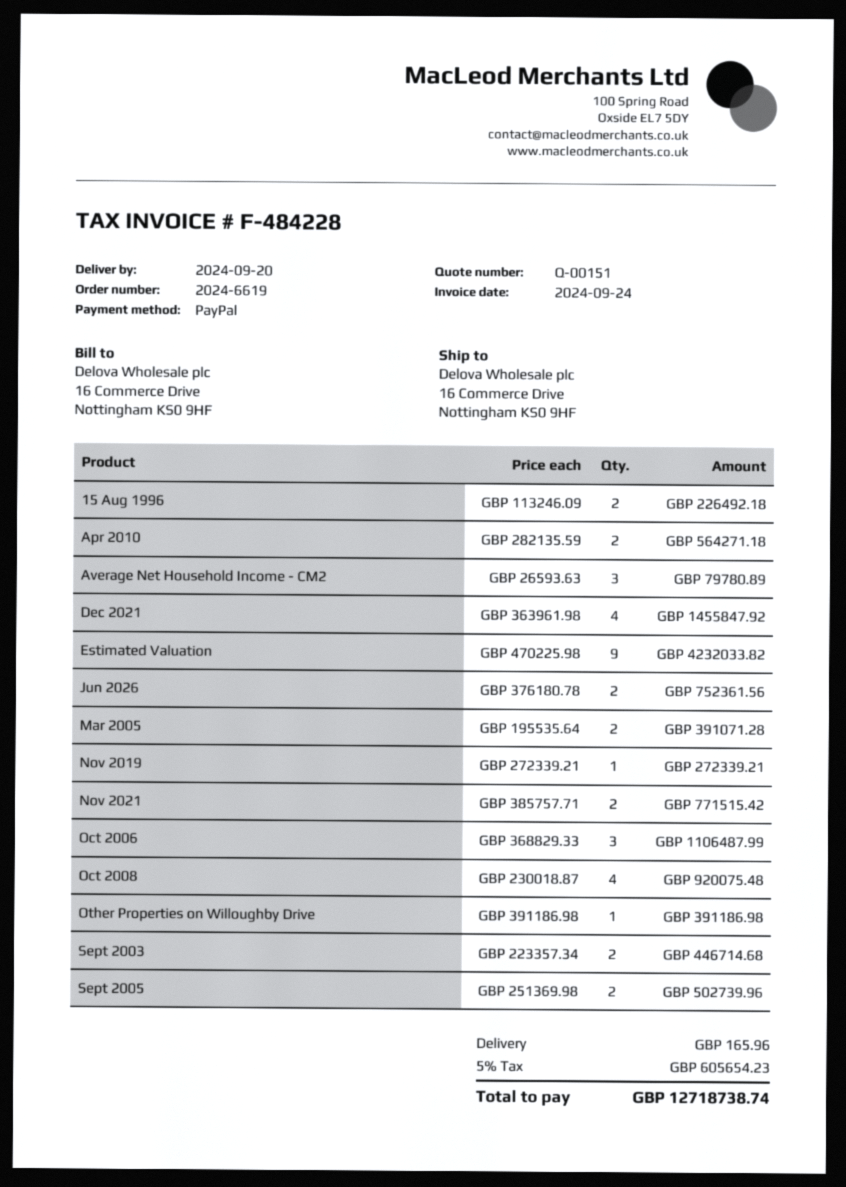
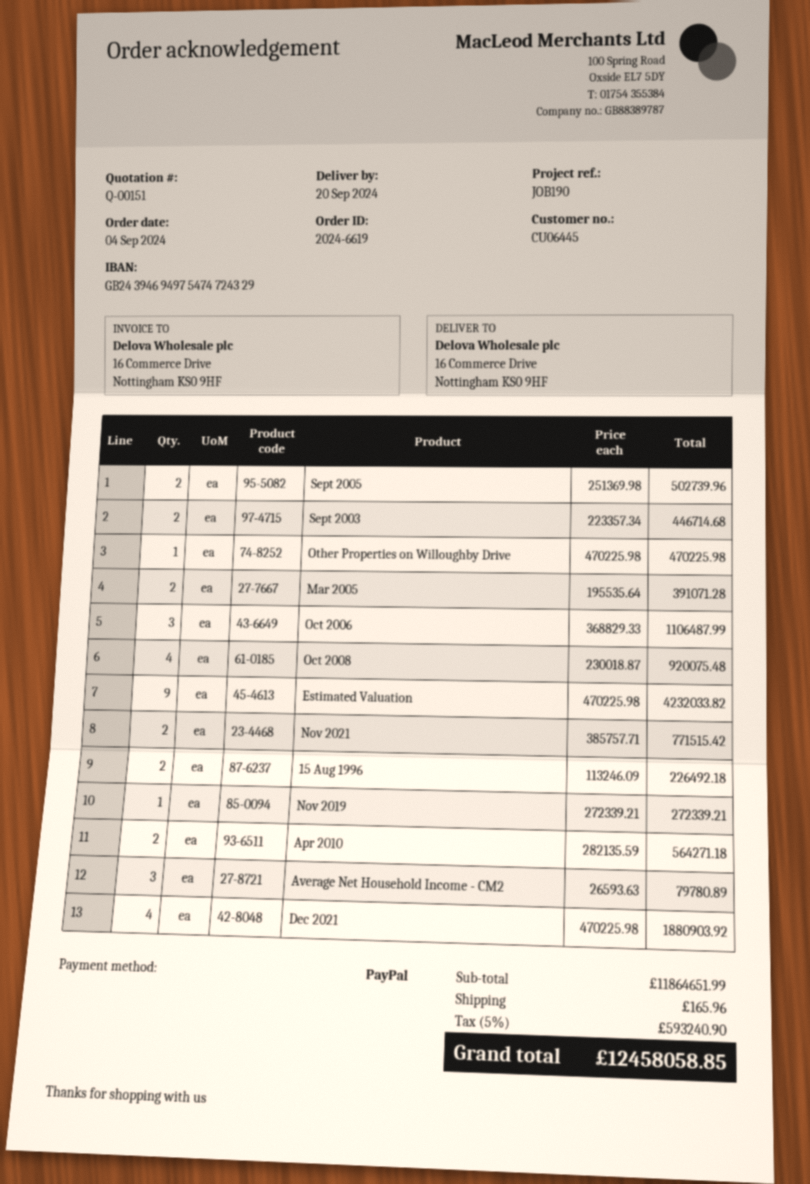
Dec 2021: 4 x 363961.98 = 1455847.92 -> 4 x 470225.98 = 1880903.92
Jun 2026: 2 x 376180.78 = 752361.56 -> none
Other Properties on Willoughby Drive: 1 x 391186.98 = 391186.98 -> 1 x 470225.98 = 470225.98
tax: 5% = 605654.23 -> 5% = 593240.90
total: 12718738.74 -> 12458058.85

